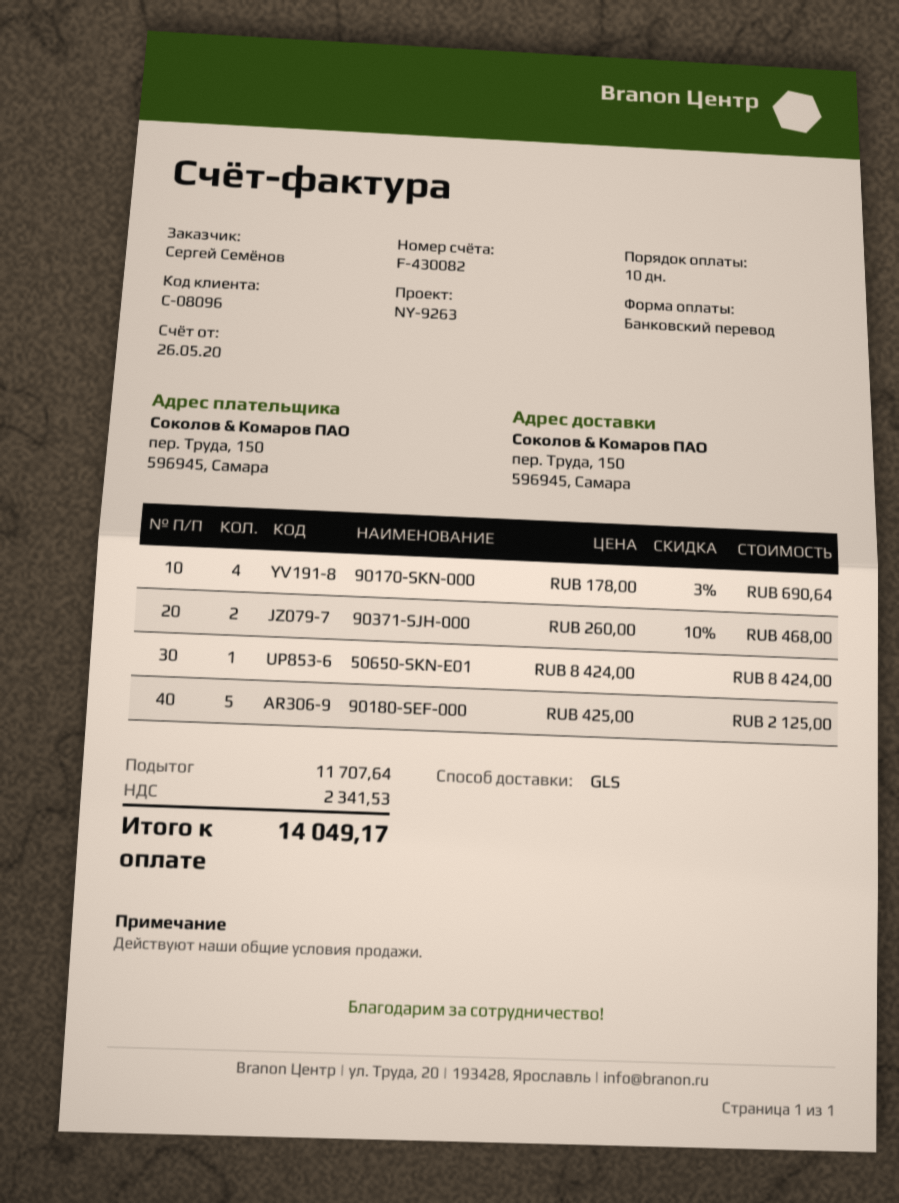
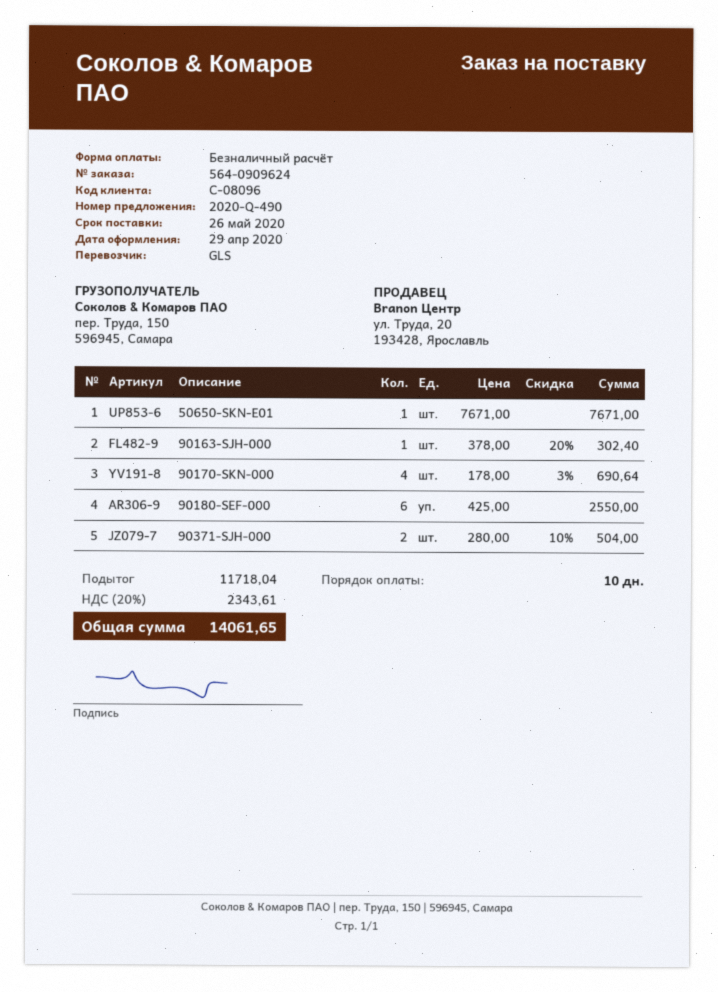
90371-SJH-000: 2 x 260.00 - 10% = 468.00 -> 2 x 280.00 - 10% = 504.00
50650-SKN-E01: 1 x 8424.00 = 8424.00 -> 1 x 7671.00 = 7671.00
90180-SEF-000: 5 x 425.00 = 2125.00 -> 6 x 425.00 = 2550.00
90163-SJH-000: none -> 1 x 378.00 - 20% = 302.40
subtotal: 11707.64 -> 11718.04
tax: 2341.53 -> 2343.61
total: 14049.17 -> 14061.65

